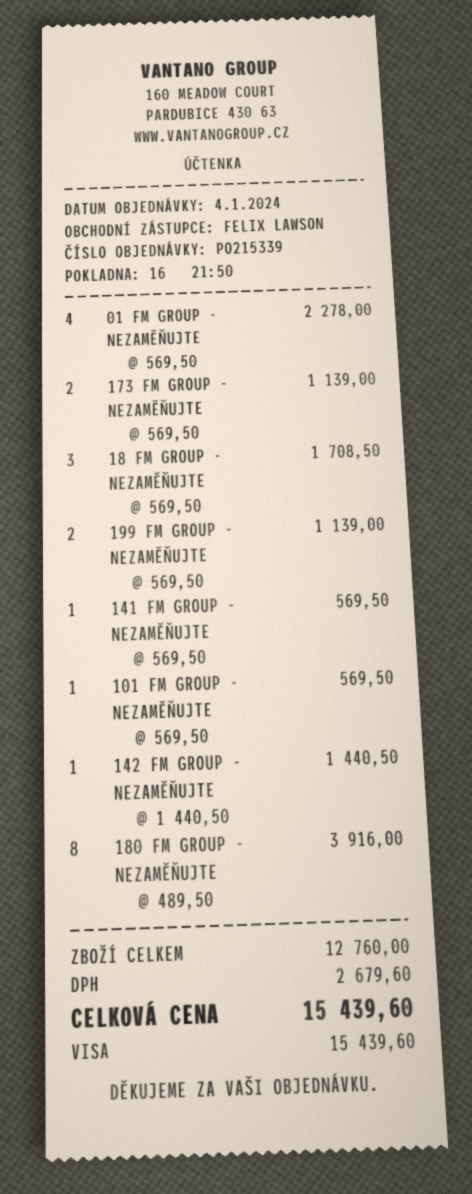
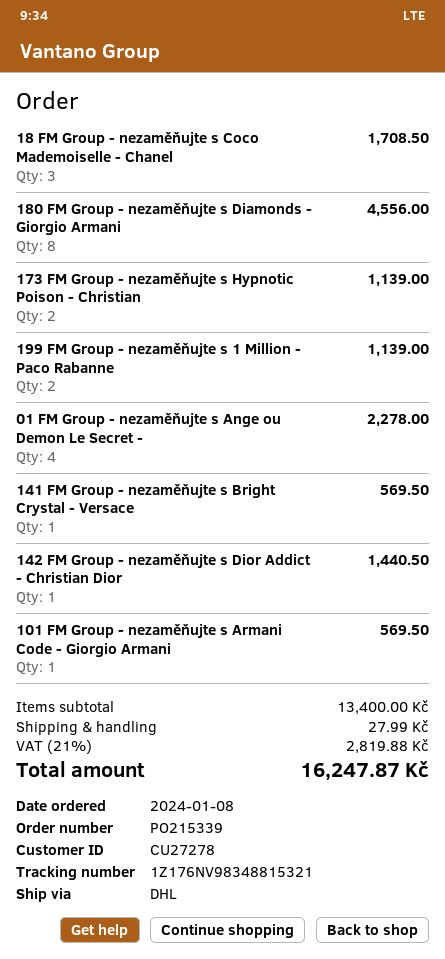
order date: 2024-01-04 -> 2024-01-08
180 FM GROUP - NEZAMĚŇUJTE: 8 for 3916.00 -> 8 for 4556.00
subtotal: 12760.00 -> 13400.00
shipping: none -> 27.99
tax: 2679.60 -> 2819.88
total: 15439.60 -> 16247.87

